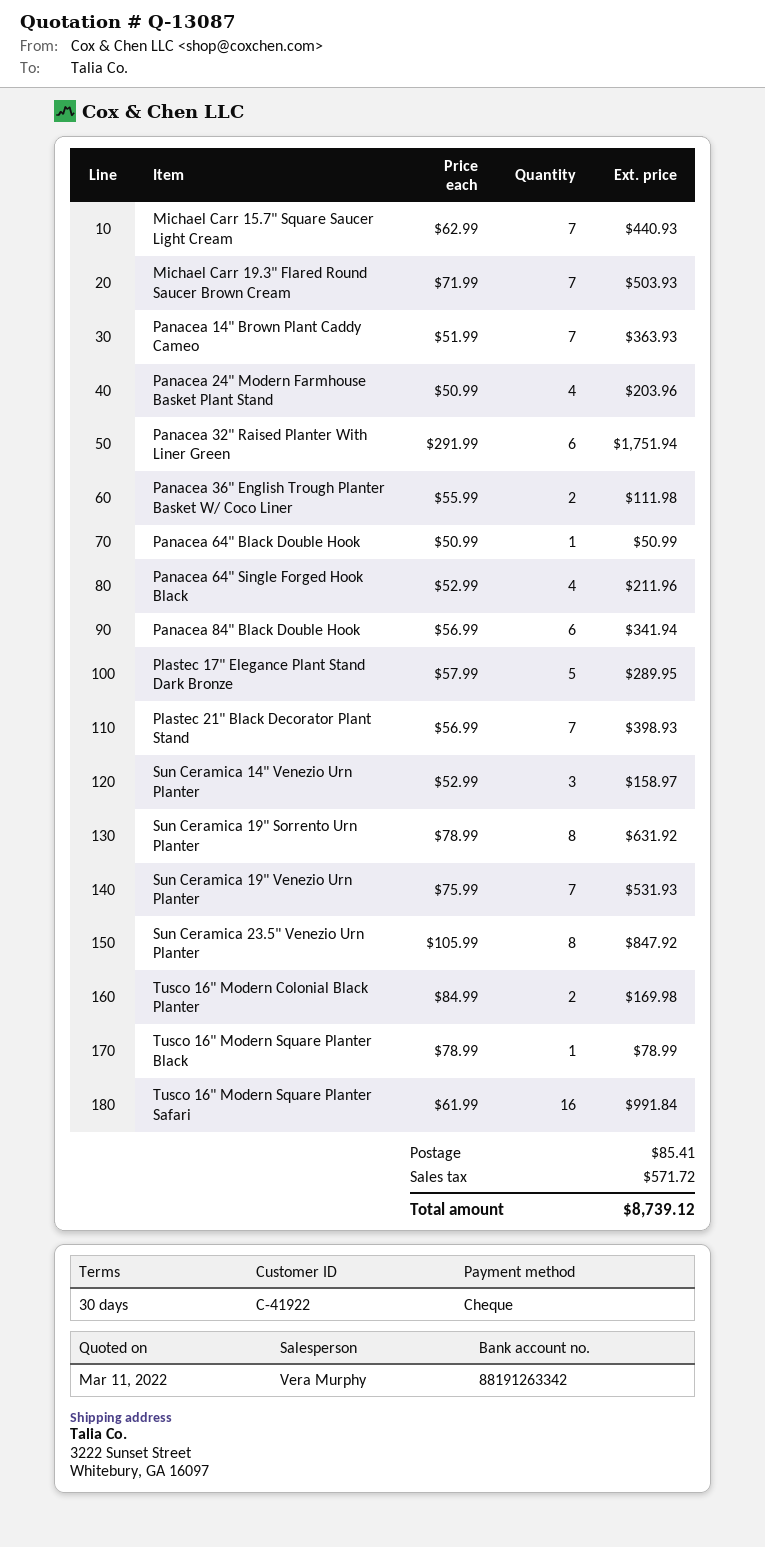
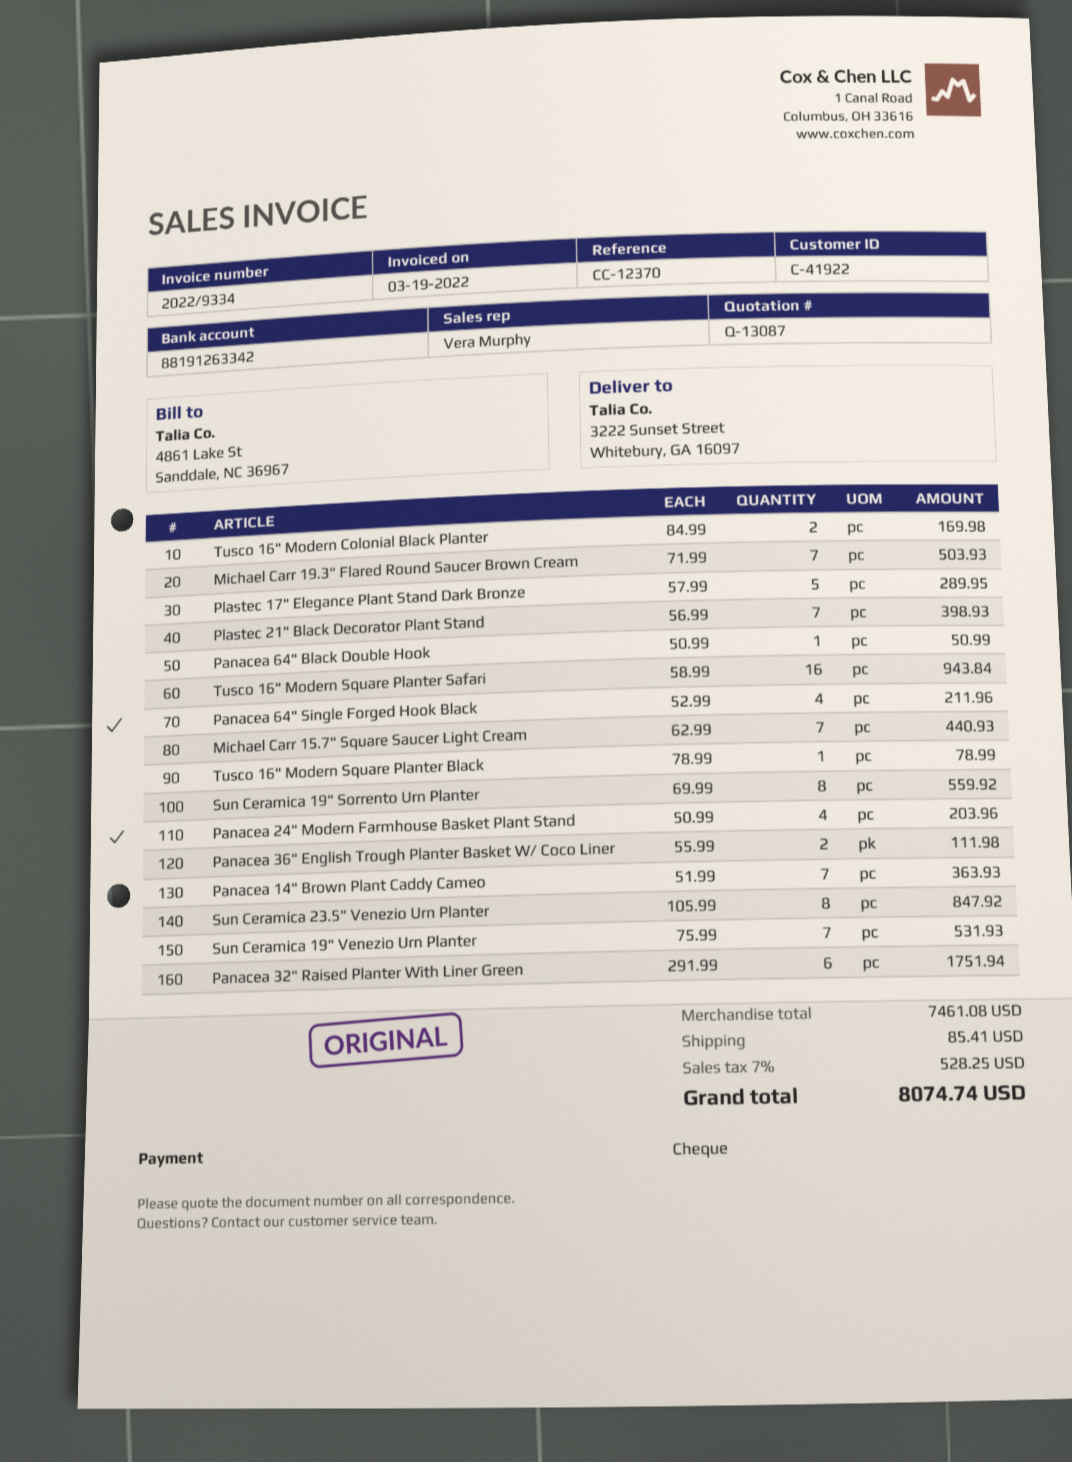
Panacea 84" Black Double Hook: 6 x 56.99 = 341.94 -> none
Sun Ceramica 14" Venezio Urn Planter: 3 x 52.99 = 158.97 -> none
Sun Ceramica 19" Sorrento Urn Planter: 8 x 78.99 = 631.92 -> 8 x 69.99 = 559.92
Tusco 16" Modern Square Planter Safari: 16 x 61.99 = 991.84 -> 16 x 58.99 = 943.84
tax: 571.72 -> 528.25
total: 8739.12 -> 8074.74

